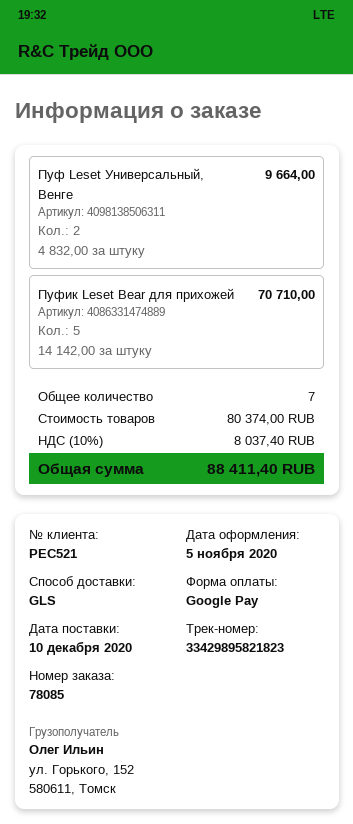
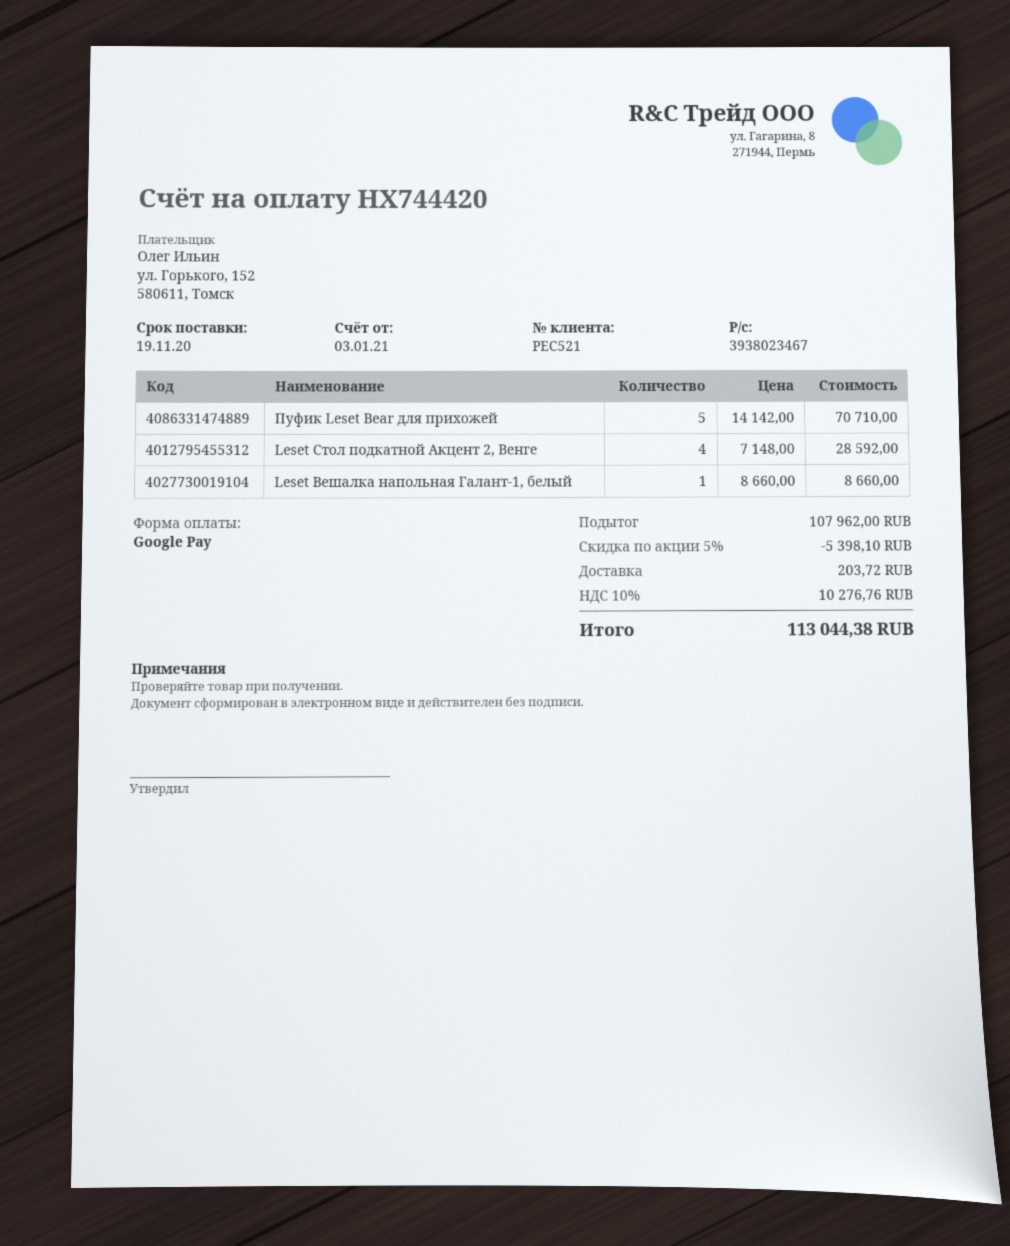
delivery date: 2020-12-10 -> 2020-11-19
Пуф Leset Универсальный, Венге: 2 x 4832.00 = 9664.00 -> none
Leset Стол подкатной Акцент 2, Венге: none -> 4 x 7148.00 = 28592.00
Leset Вешалка напольная Галант-1, белый: none -> 1 x 8660.00 = 8660.00
subtotal: 80374.00 -> 107962.00
discount: none -> 5% = 5398.10
shipping: none -> 203.72
tax: 10% = 8037.40 -> 10% = 10276.76
total: 88411.40 -> 113044.38

